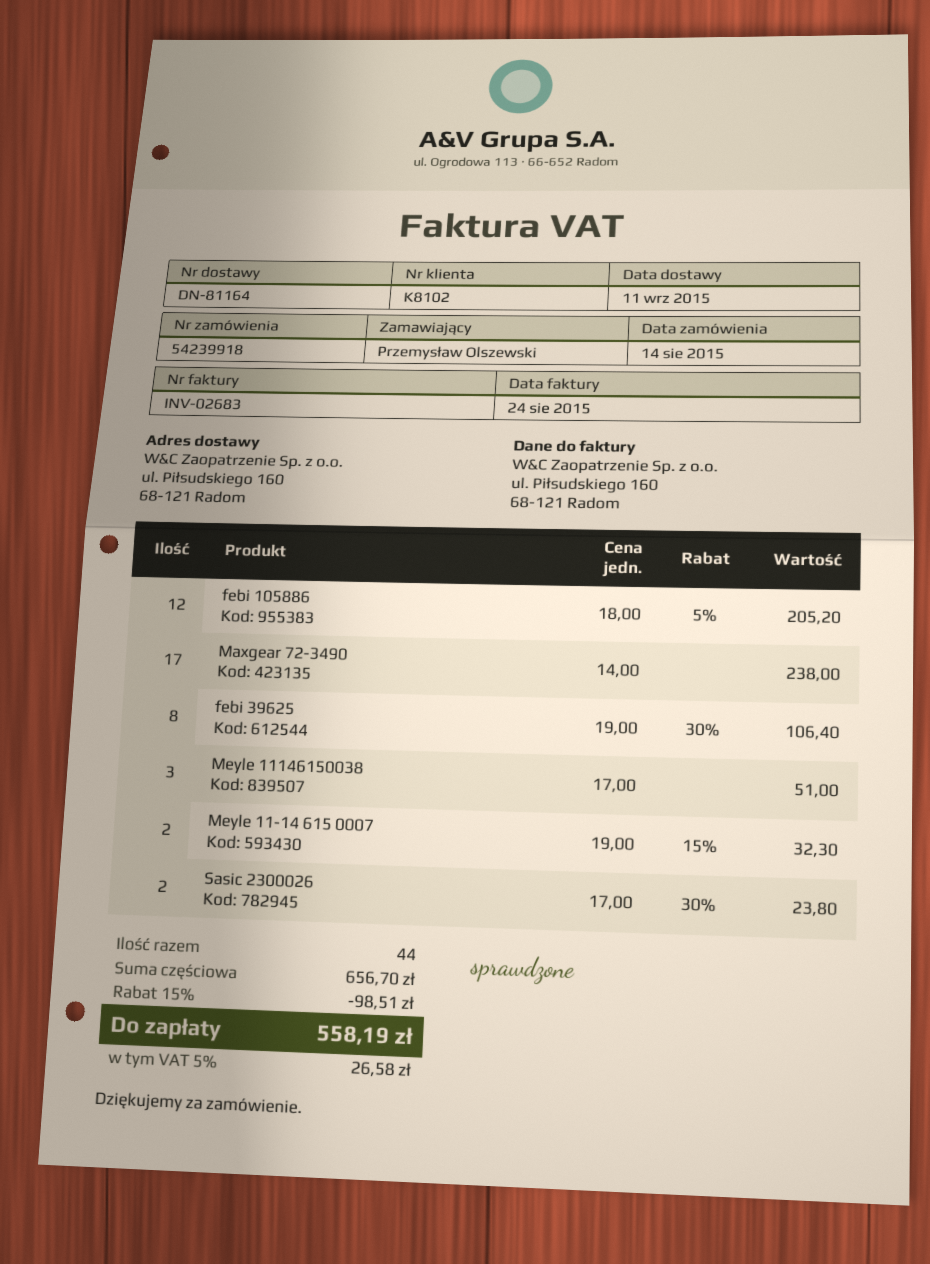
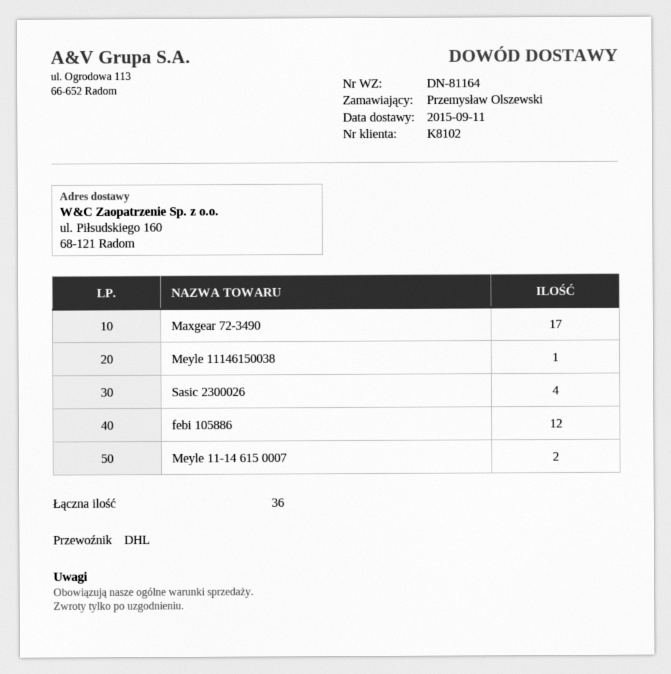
febi 39625: 8 -> none
Meyle 11146150038: 3 -> 1
Sasic 2300026: 2 -> 4
total quantity: 44 -> 36

